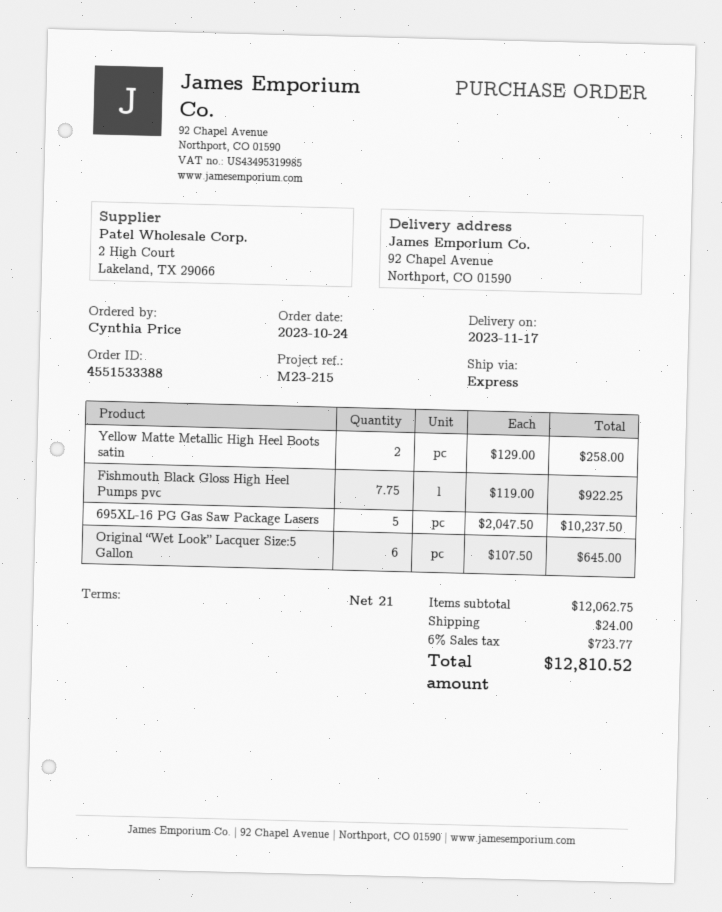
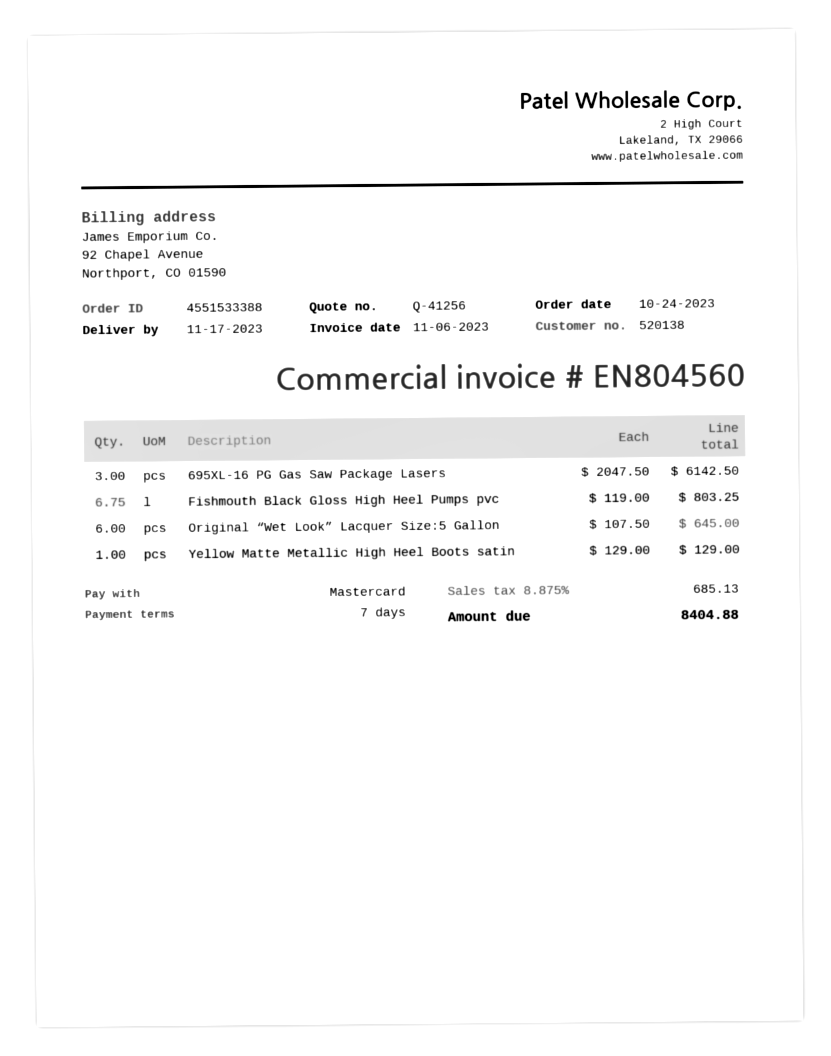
payment terms: 21 days -> 7 days
Yellow Matte Metallic High Heel Boots satin: 2 x 129.00 = 258.00 -> 1 x 129.00 = 129.00
Fishmouth Black Gloss High Heel Pumps pvc: 7.75 x 119.00 = 922.25 -> 6.75 x 119.00 = 803.25
695XL-16 PG Gas Saw Package Lasers: 5 x 2047.50 = 10237.50 -> 3 x 2047.50 = 6142.50
shipping: 24.00 -> none
tax: 6% = 723.77 -> 8.875% = 685.13
total: 12810.52 -> 8404.88

